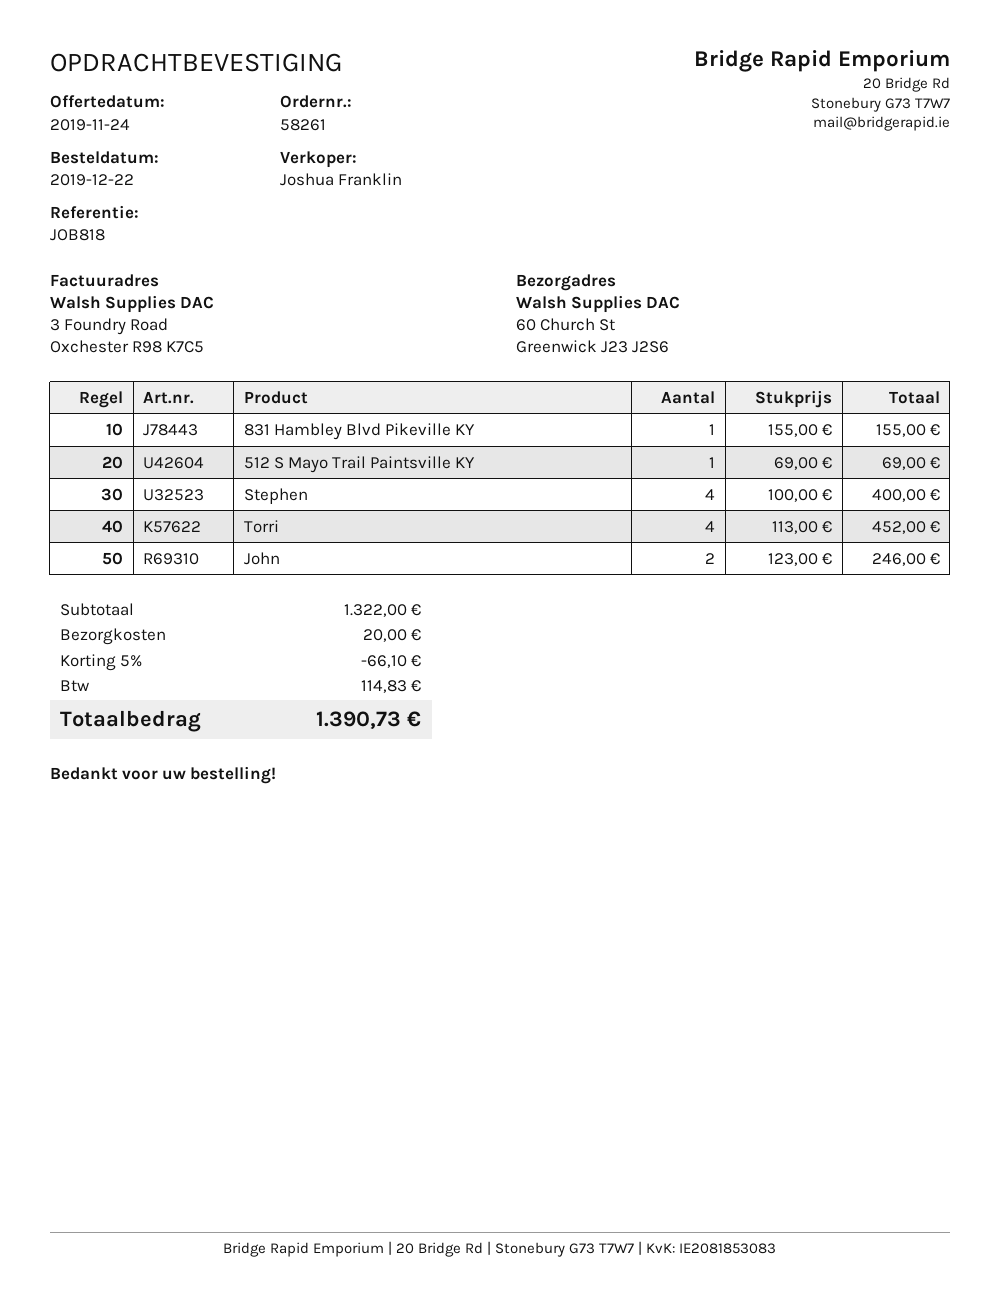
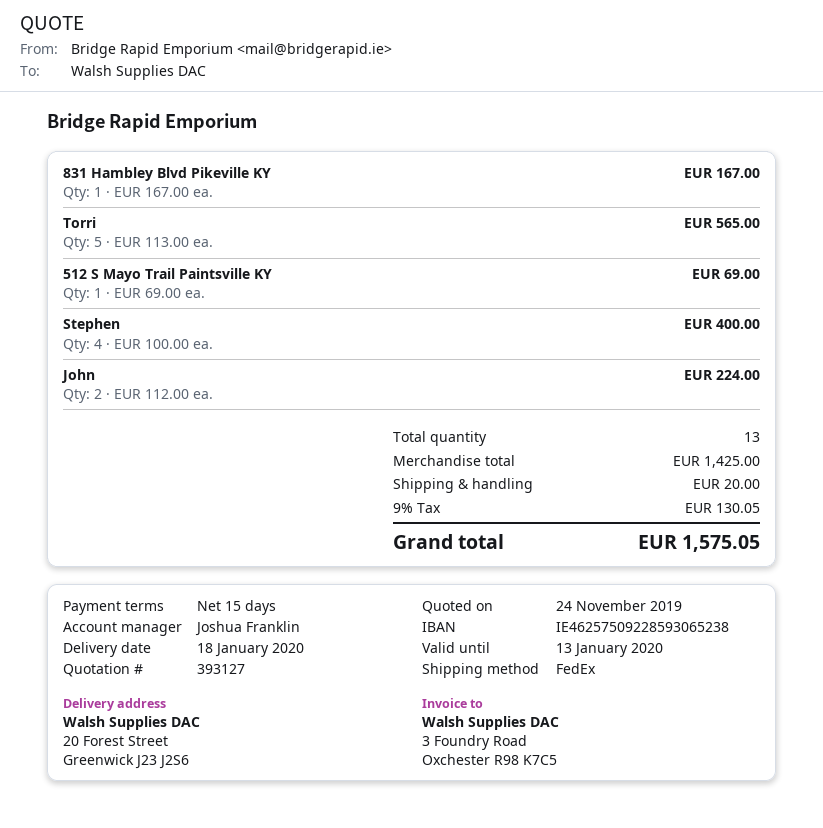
ship to: 60 Church St, Greenwick J23 J2S6 -> 20 Forest Street, Greenwick J23 J2S6
831 Hambley Blvd Pikeville KY: 1 x 155.00 = 155.00 -> 1 x 167.00 = 167.00
Torri: 4 x 113.00 = 452.00 -> 5 x 113.00 = 565.00
John: 2 x 123.00 = 246.00 -> 2 x 112.00 = 224.00
subtotal: 1322.00 -> 1425.00
discount: 5% = 66.10 -> none
tax: 114.83 -> 130.05
total: 1390.73 -> 1575.05

